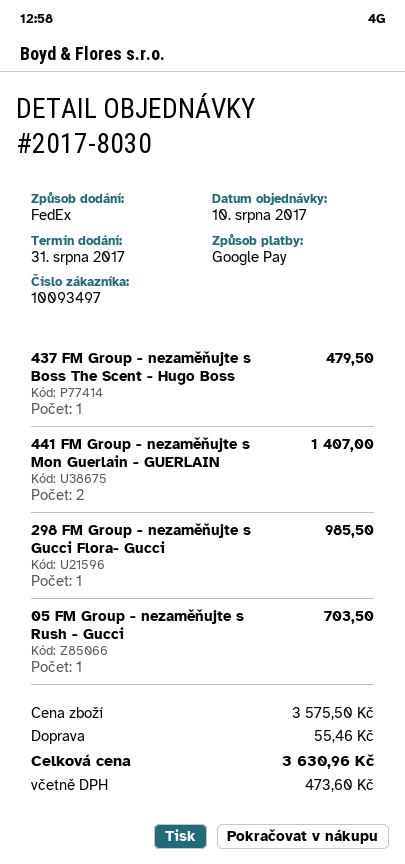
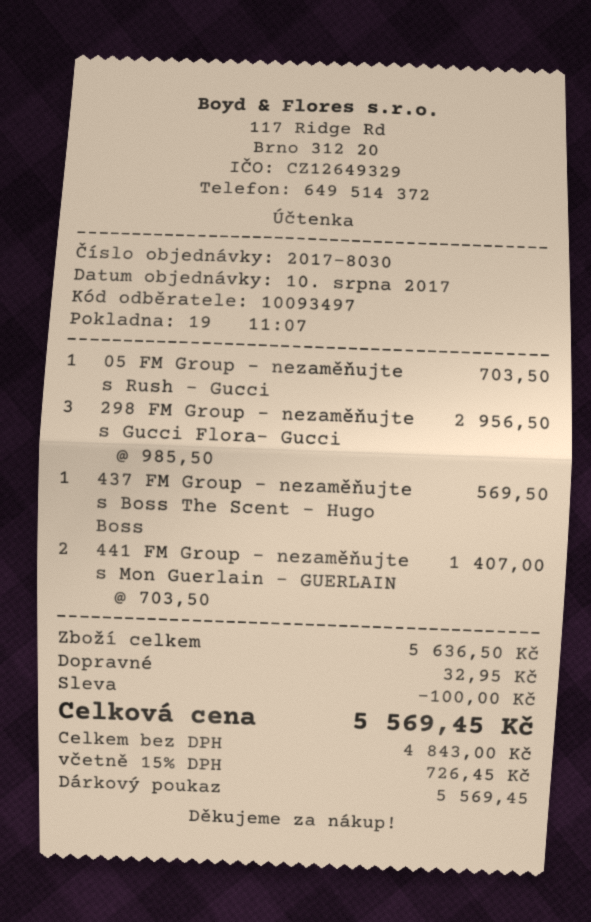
payment method: Google Pay -> gift card
437 FM Group - nezaměňujte s Boss The Scent - Hugo Boss: 1 for 479.50 -> 1 for 569.50
298 FM Group - nezaměňujte s Gucci Flora- Gucci: 1 for 985.50 -> 3 for 2956.50
subtotal: 3575.50 -> 5636.50
discount: none -> 100.00
shipping: 55.46 -> 32.95
tax: 473.60 -> 726.45
total: 3630.96 -> 5569.45

